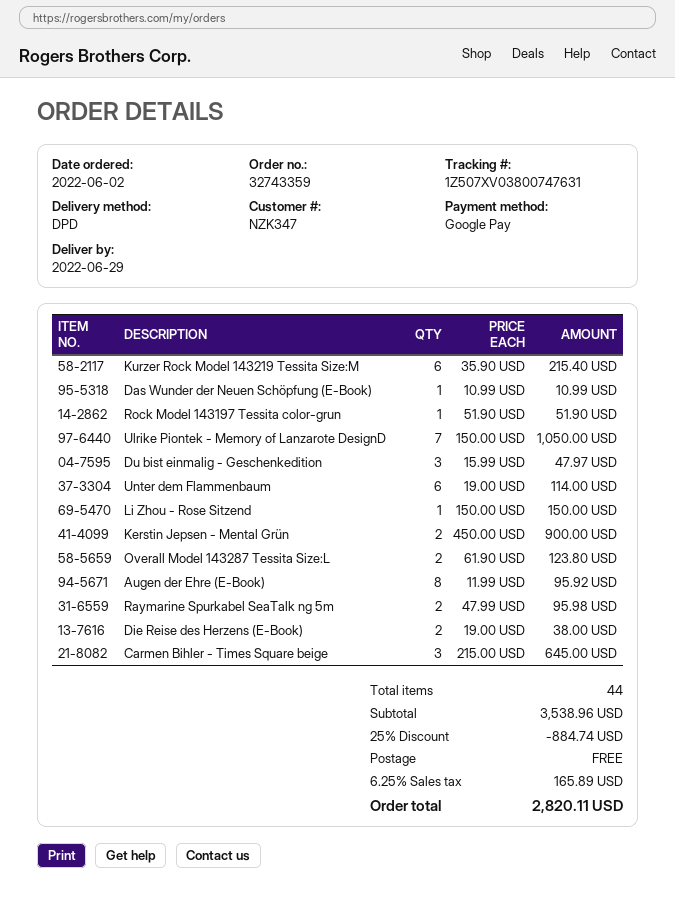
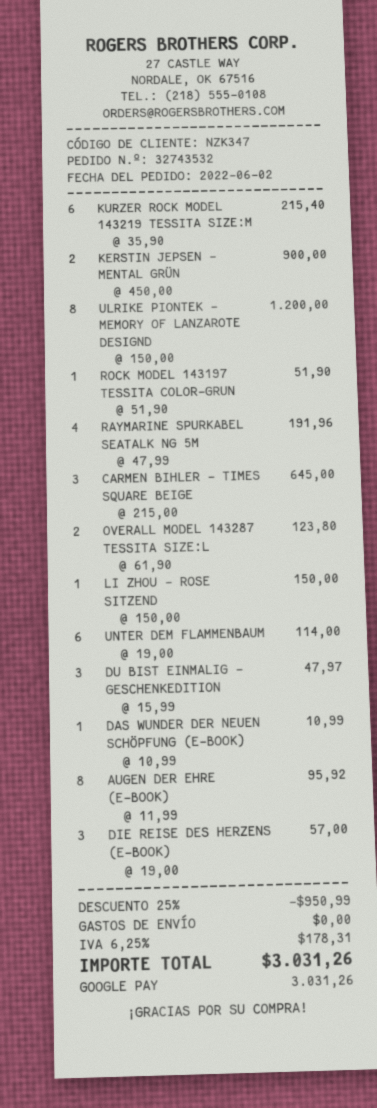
order number: 32743359 -> 32743532
Ulrike Piontek - Memory of Lanzarote DesignD: 7 x 150.00 = 1050.00 -> 8 x 150.00 = 1200.00
Raymarine Spurkabel SeaTalk ng 5m: 2 x 47.99 = 95.98 -> 4 x 47.99 = 191.96
Die Reise des Herzens (E-Book): 2 x 19.00 = 38.00 -> 3 x 19.00 = 57.00
discount: 25% = 884.74 -> 25% = 950.99
tax: 6.25% = 165.89 -> 6.25% = 178.31
total: 2820.11 -> 3031.26

